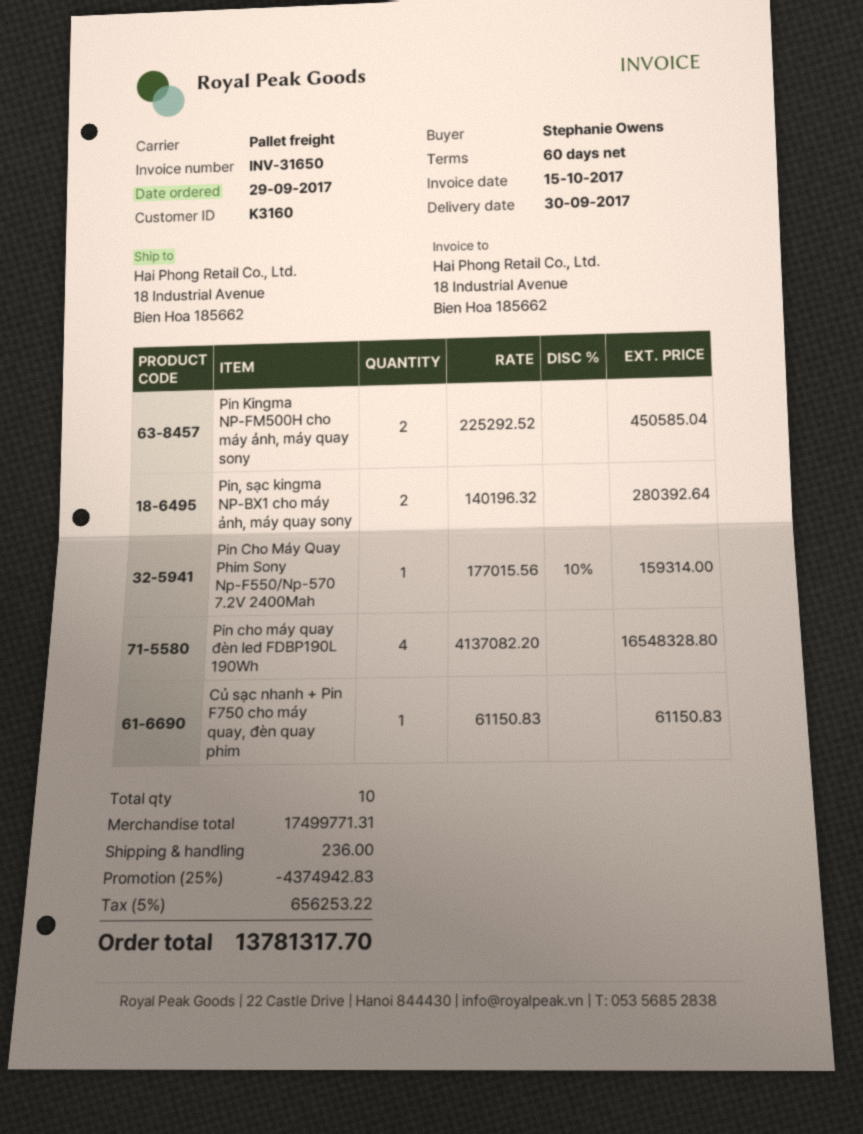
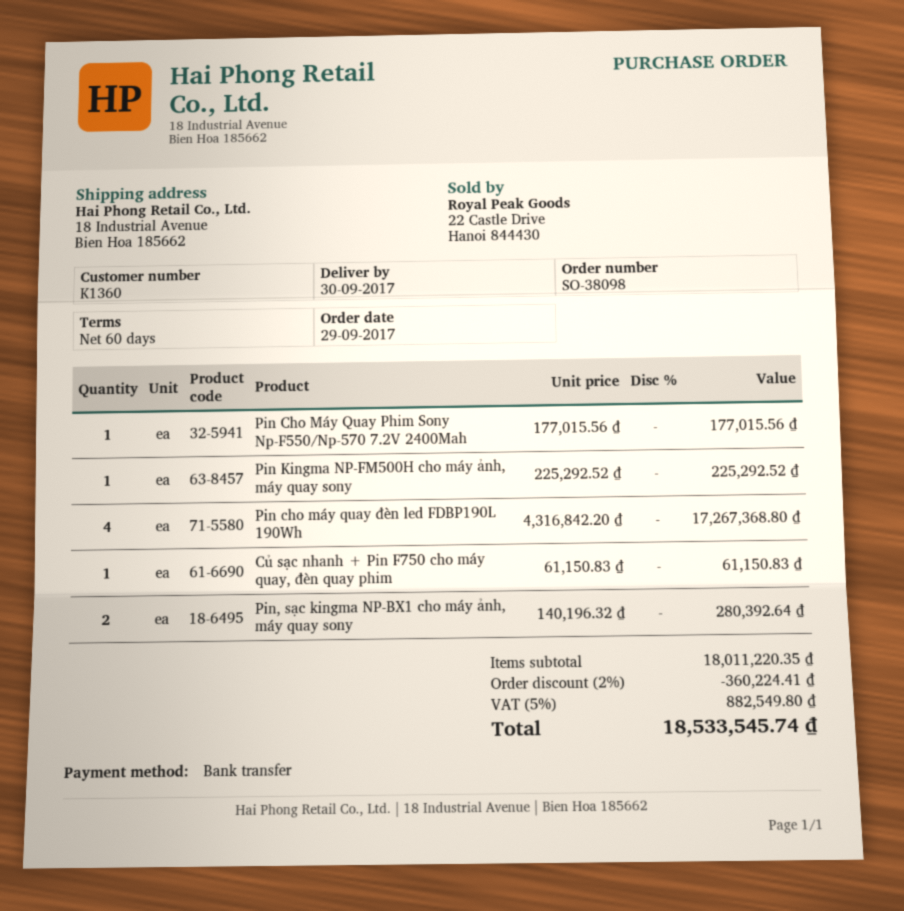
customer number: K3160 -> K1360
Pin Kingma NP-FM500H cho máy ảnh, máy quay sony: 2 x 225292.52 = 450585.04 -> 1 x 225292.52 = 225292.52
Pin Cho Máy Quay Phim Sony Np-F550/Np-570 7.2V 2400Mah: 1 x 177015.56 - 10% = 159314.00 -> 1 x 177015.56 = 177015.56
Pin cho máy quay đèn led FDBP190L 190Wh: 4 x 4137082.20 = 16548328.80 -> 4 x 4316842.20 = 17267368.80
subtotal: 17499771.31 -> 18011220.35
discount: 25% = 4374942.83 -> 2% = 360224.41
shipping: 236.00 -> none
tax: 5% = 656253.22 -> 5% = 882549.80
total: 13781317.70 -> 18533545.74

